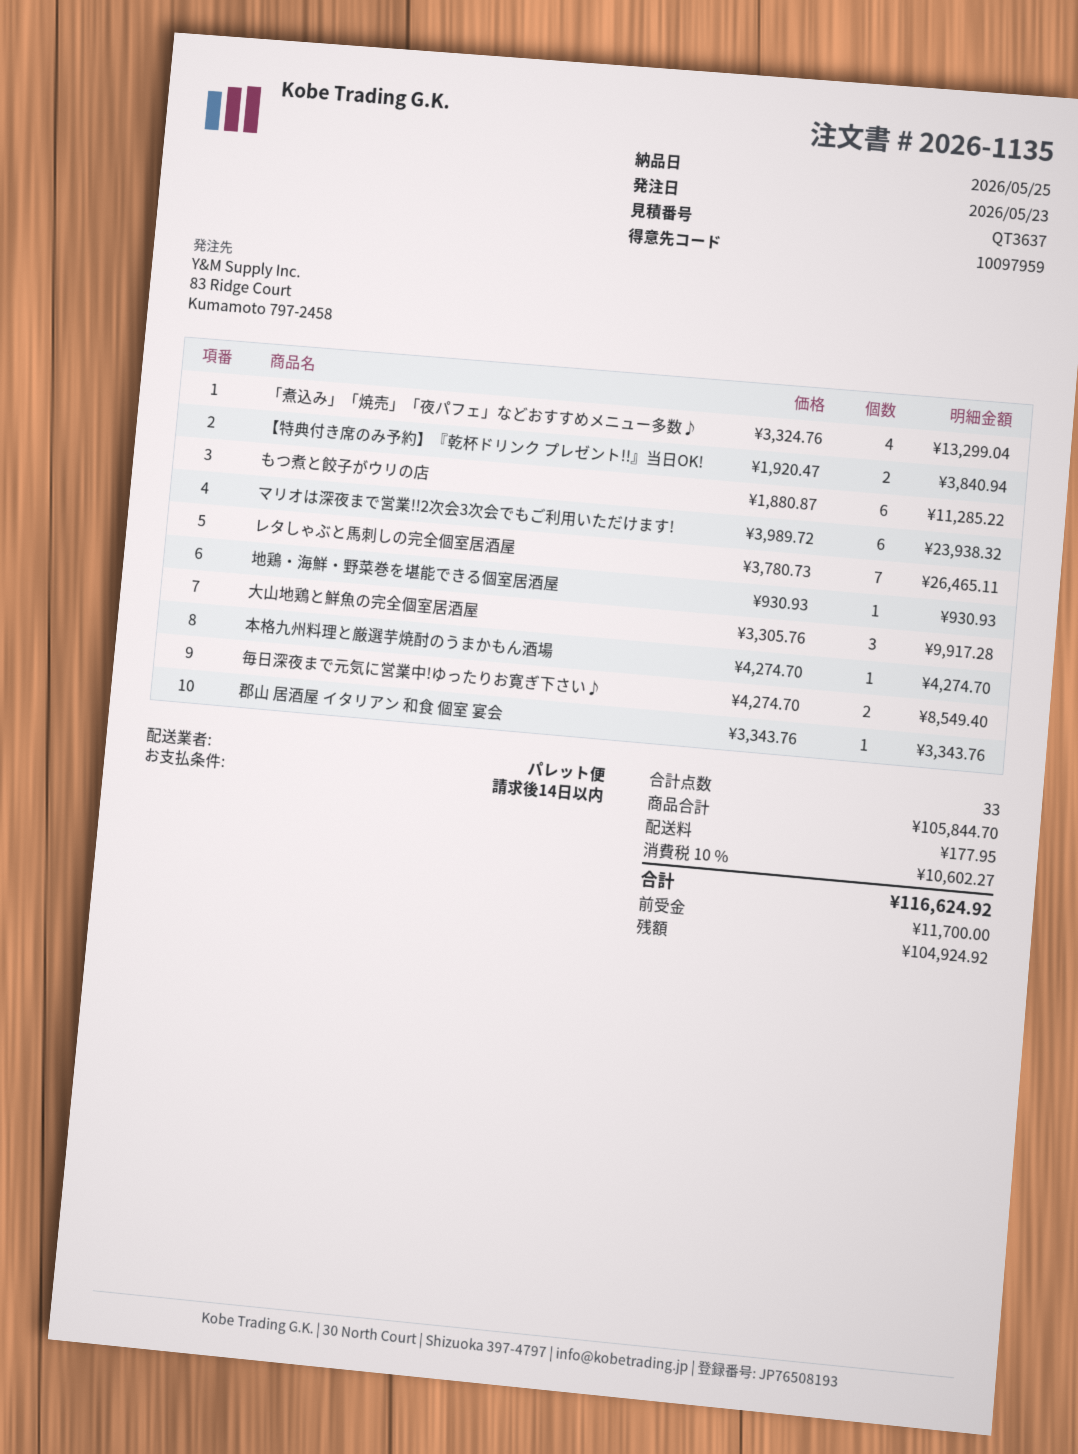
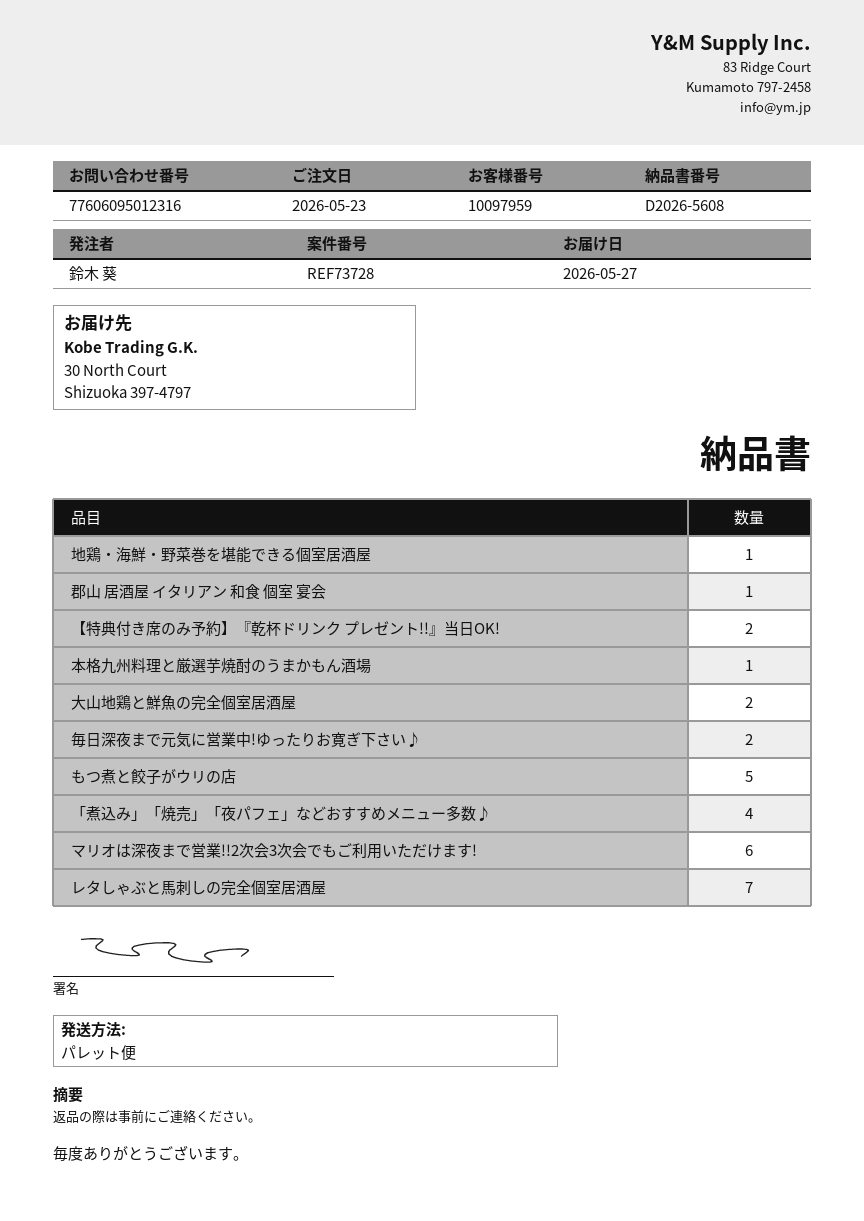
delivery date: 2026-05-25 -> 2026-05-27
もつ煮と餃子がウリの店: 6 -> 5
大山地鶏と鮮魚の完全個室居酒屋: 3 -> 2

